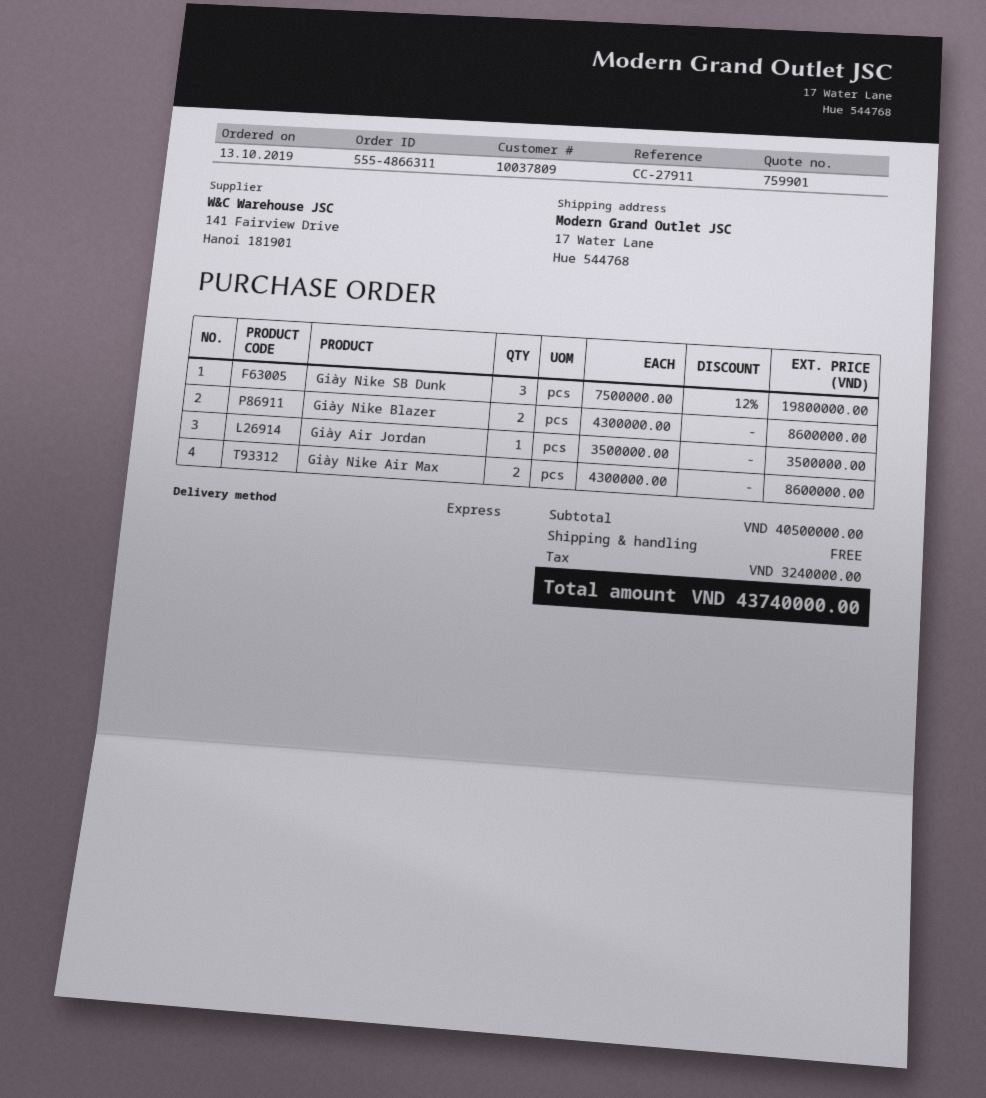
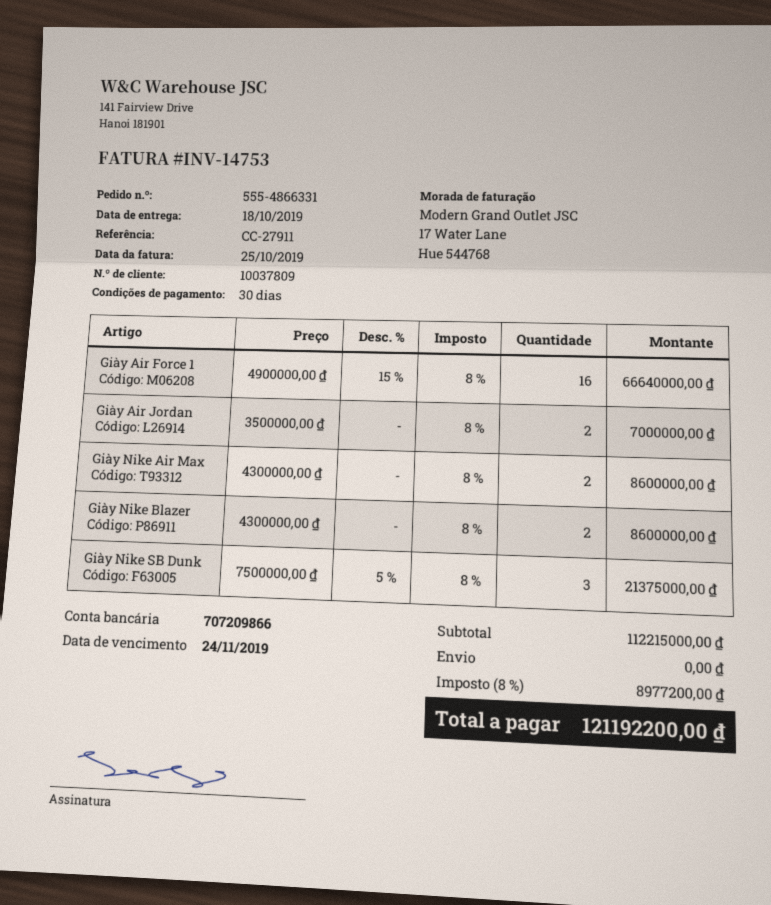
order number: 555-4866311 -> 555-4866331
Giày Nike SB Dunk: 3 x 7500000.00 - 12% = 19800000.00 -> 3 x 7500000.00 - 5% = 21375000.00
Giày Air Jordan: 1 x 3500000.00 = 3500000.00 -> 2 x 3500000.00 = 7000000.00
Giày Air Force 1: none -> 16 x 4900000.00 - 15% = 66640000.00
subtotal: 40500000.00 -> 112215000.00
tax: 3240000.00 -> 8977200.00
total: 43740000.00 -> 121192200.00

